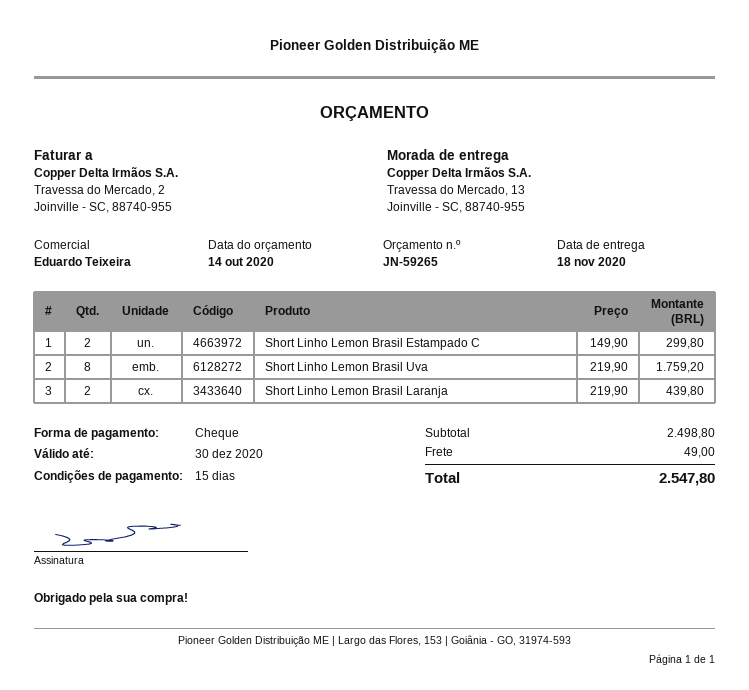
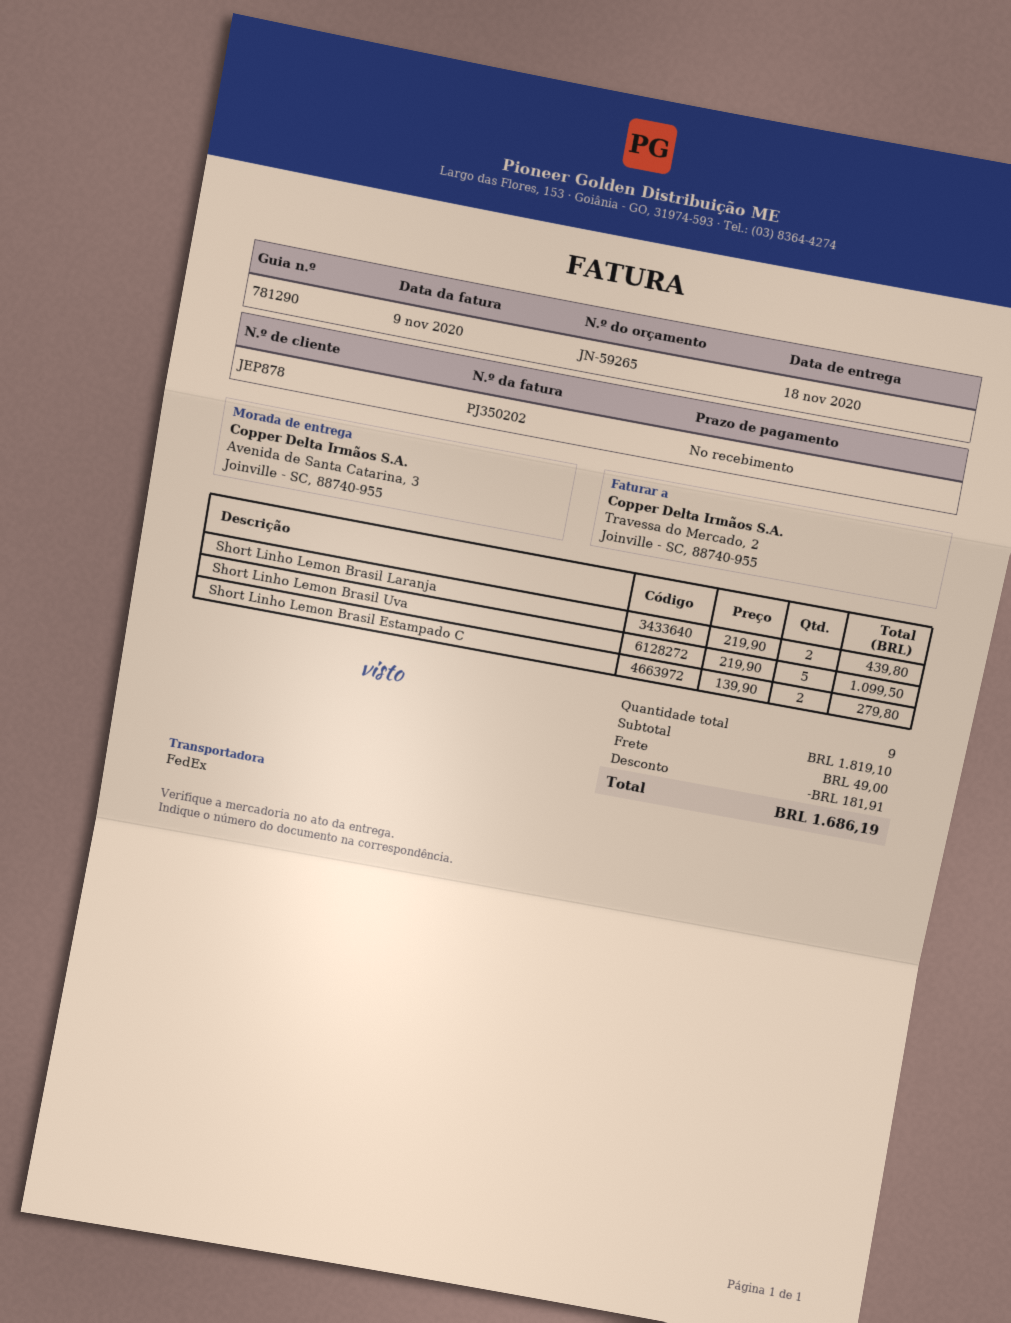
payment terms: 15 days -> on receipt
ship to: Travessa do Mercado, 13, Joinville - SC, 88740-955 -> Avenida de Santa Catarina, 3, Joinville - SC, 88740-955
Short Linho Lemon Brasil Estampado C: 2 x 149.90 = 299.80 -> 2 x 139.90 = 279.80
Short Linho Lemon Brasil Uva: 8 x 219.90 = 1759.20 -> 5 x 219.90 = 1099.50
subtotal: 2498.80 -> 1819.10
discount: none -> 181.91
total: 2547.80 -> 1686.19

